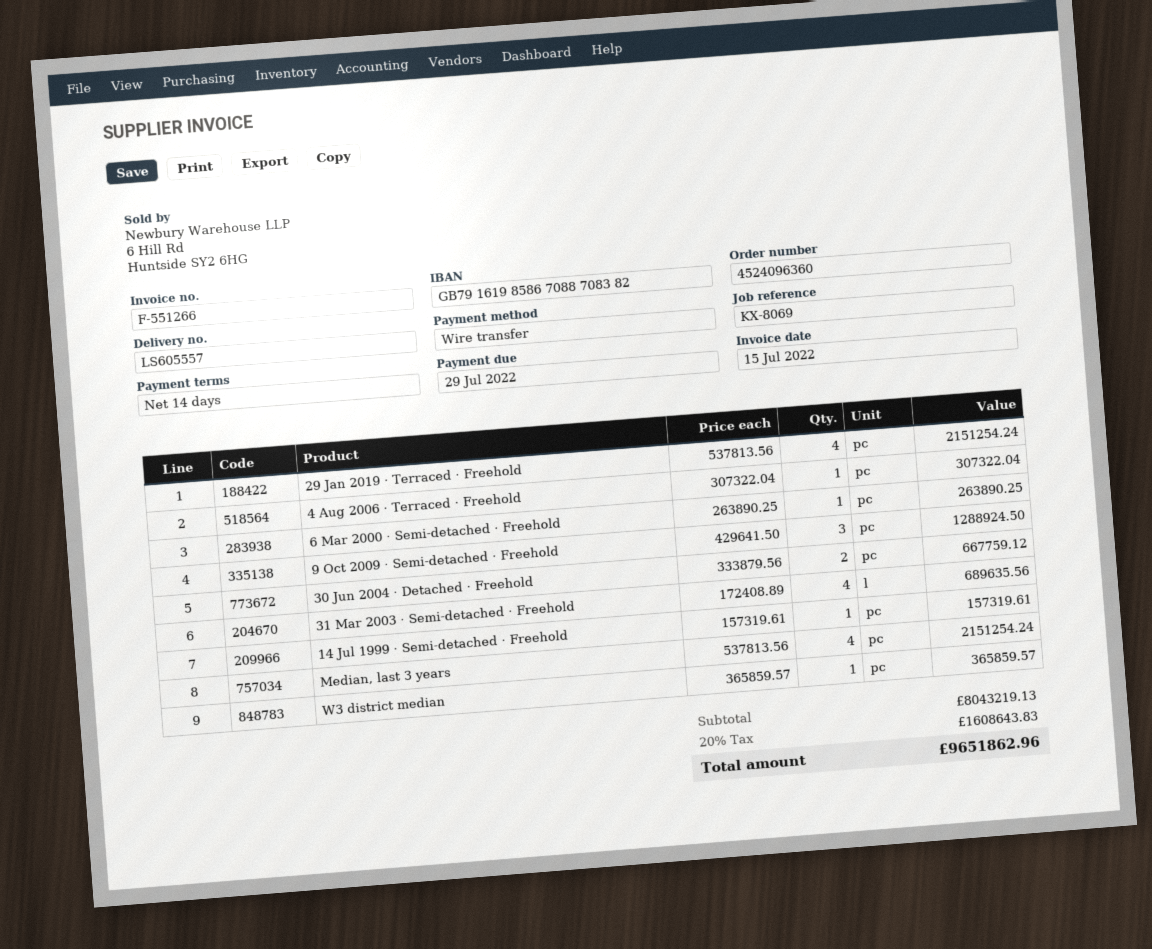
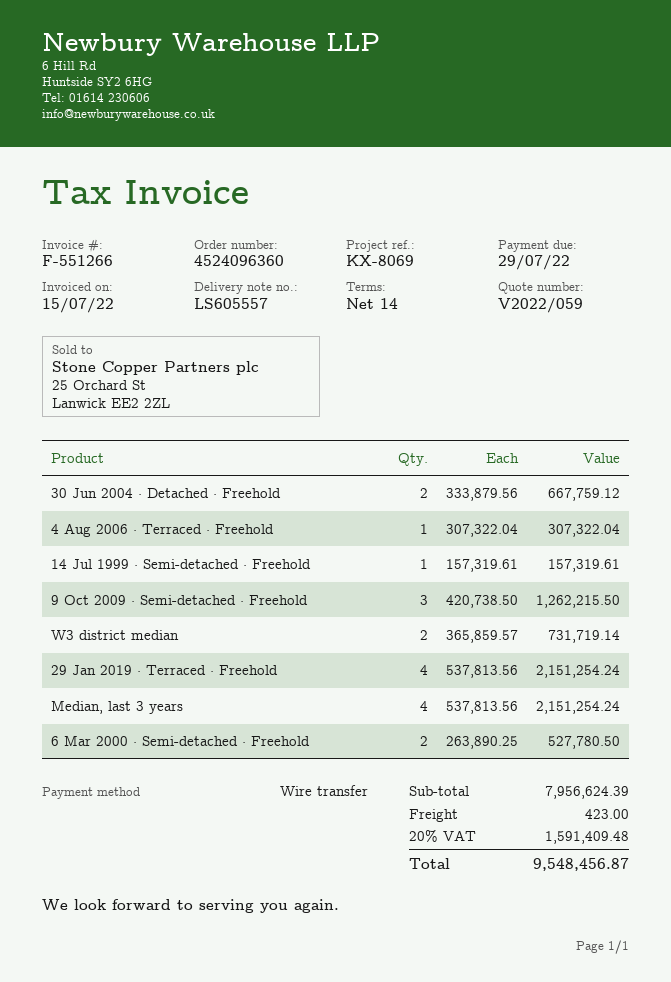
6 Mar 2000 · Semi-detached · Freehold: 1 x 263890.25 = 263890.25 -> 2 x 263890.25 = 527780.50
9 Oct 2009 · Semi-detached · Freehold: 3 x 429641.50 = 1288924.50 -> 3 x 420738.50 = 1262215.50
31 Mar 2003 · Semi-detached · Freehold: 4 x 172408.89 = 689635.56 -> none
W3 district median: 1 x 365859.57 = 365859.57 -> 2 x 365859.57 = 731719.14
subtotal: 8043219.13 -> 7956624.39
shipping: none -> 423.00
tax: 20% = 1608643.83 -> 20% = 1591409.48
total: 9651862.96 -> 9548456.87

